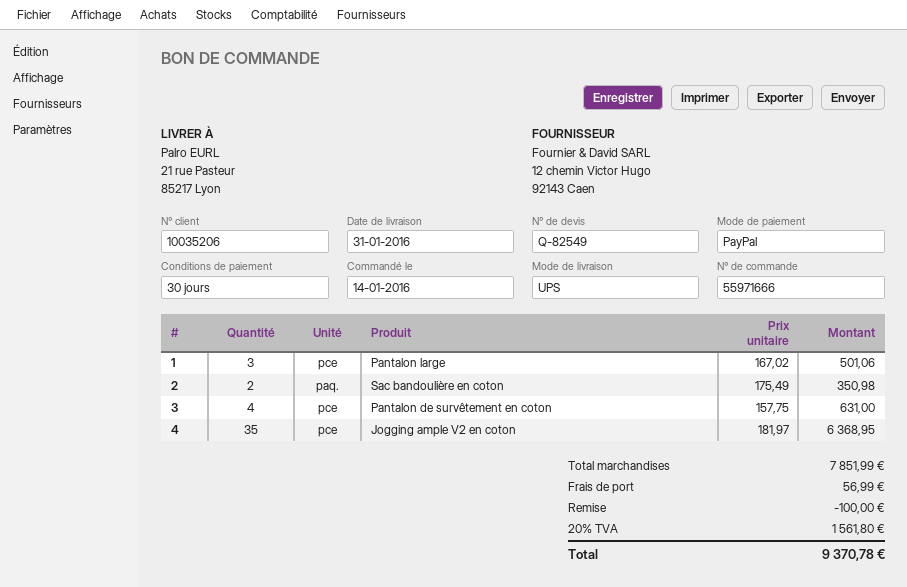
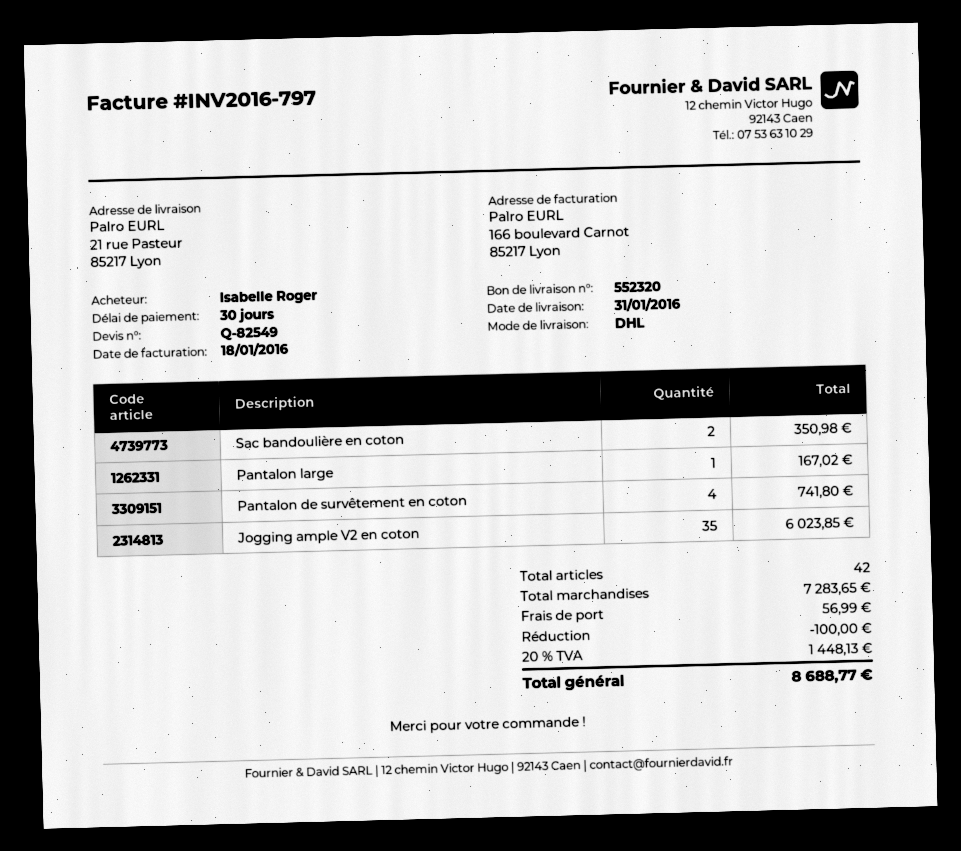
shipping method: UPS -> DHL
Pantalon large: 3 for 501.06 -> 1 for 167.02
Pantalon de survêtement en coton: 4 for 631.00 -> 4 for 741.80
Jogging ample V2 en coton: 35 for 6368.95 -> 35 for 6023.85
subtotal: 7851.99 -> 7283.65
tax: 20% = 1561.80 -> 20% = 1448.13
total: 9370.78 -> 8688.77

